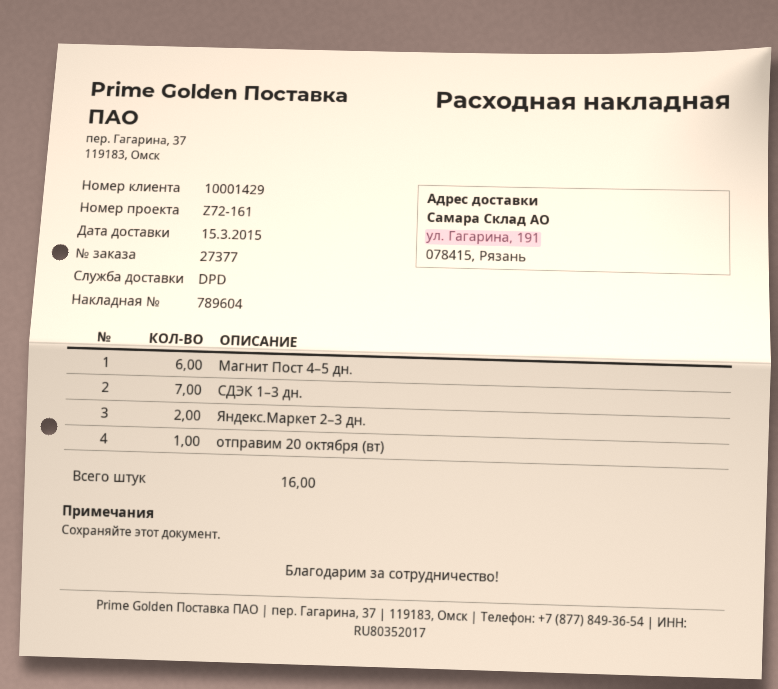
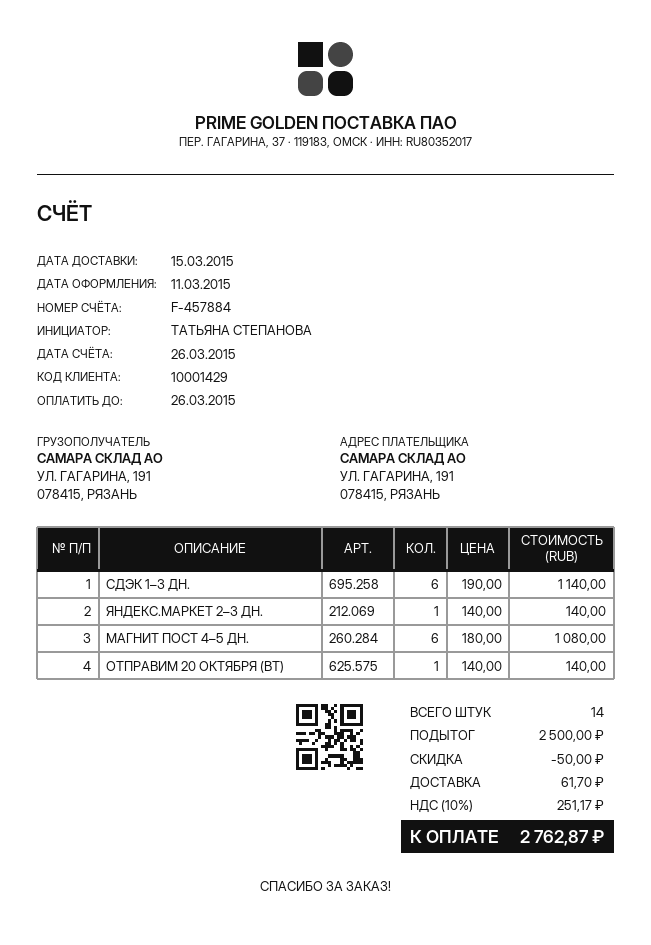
СДЭК 1–3 дн.: 7 -> 6
Яндекс.Маркет 2–3 дн.: 2 -> 1
total quantity: 16 -> 14

